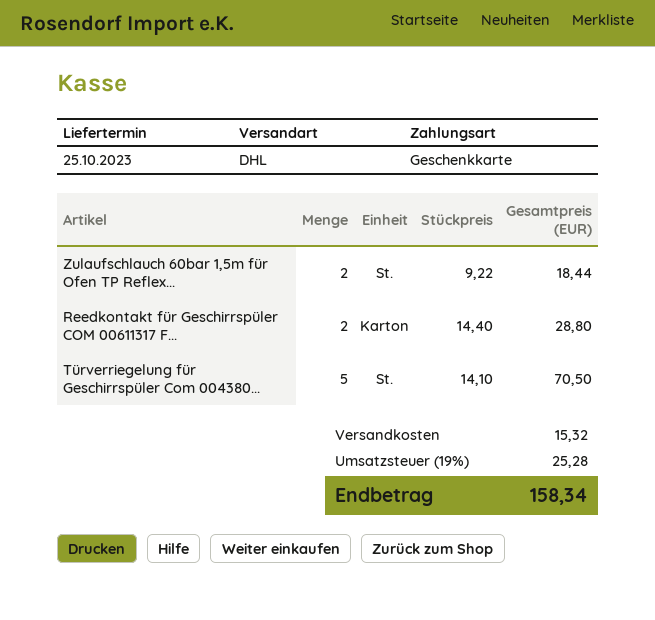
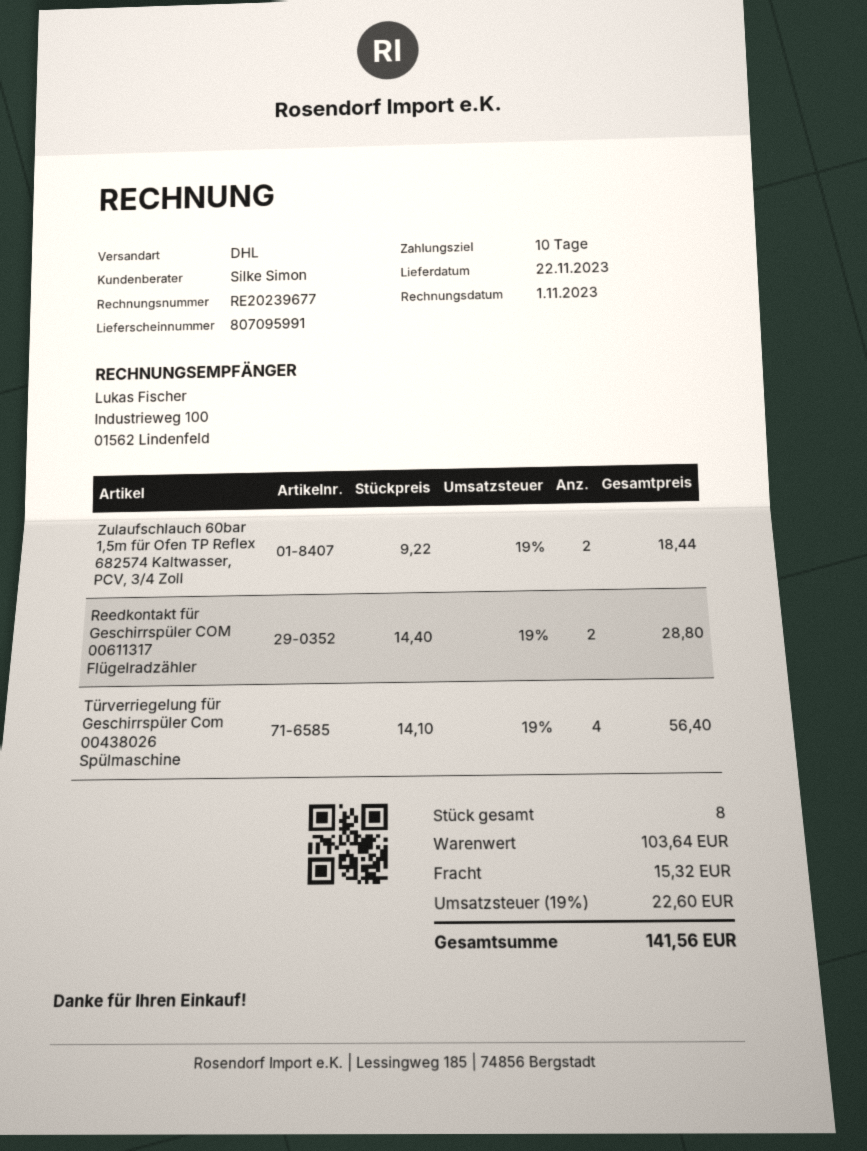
delivery date: 2023-10-25 -> 2023-11-22
Türverriegelung für Geschirrspüler Com 004380...: 5 x 14.10 = 70.50 -> 4 x 14.10 = 56.40
tax: 19% = 25.28 -> 19% = 22.60
total: 158.34 -> 141.56

